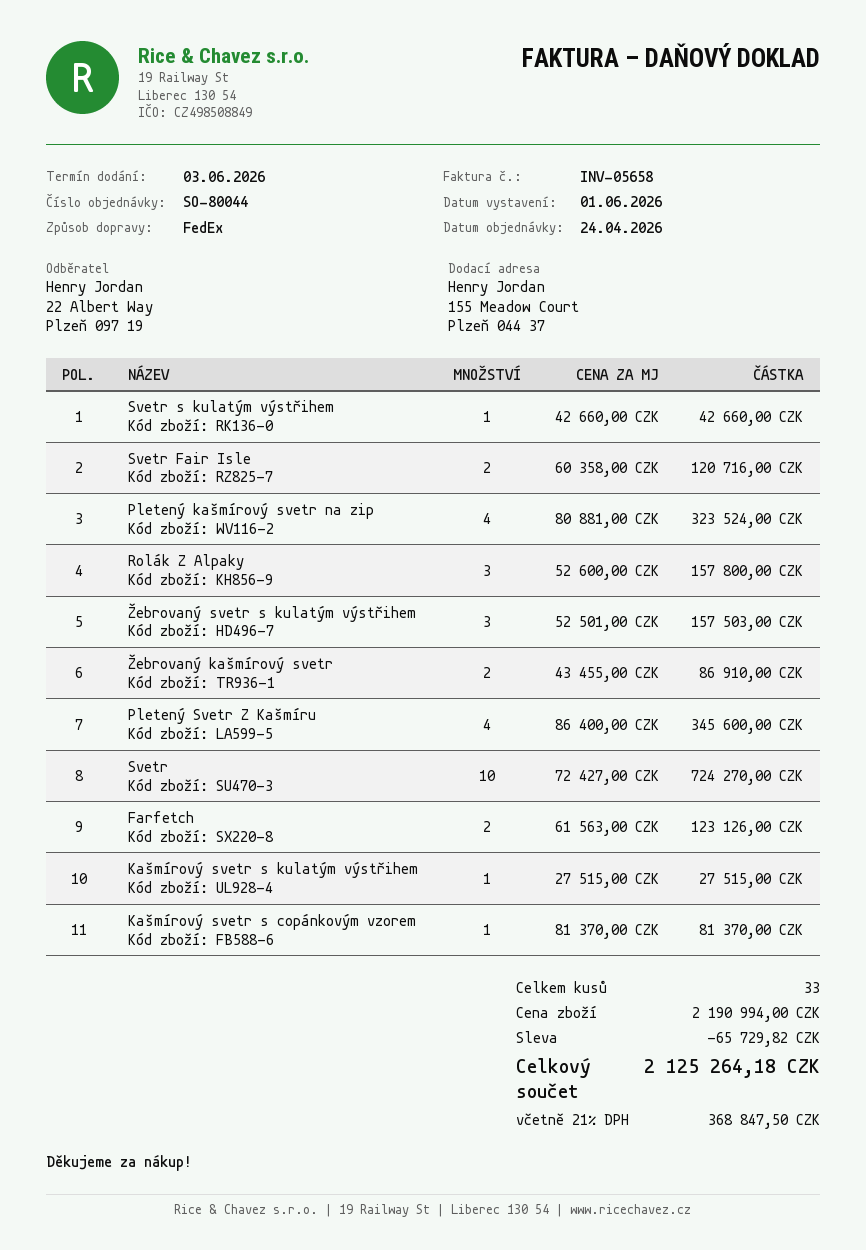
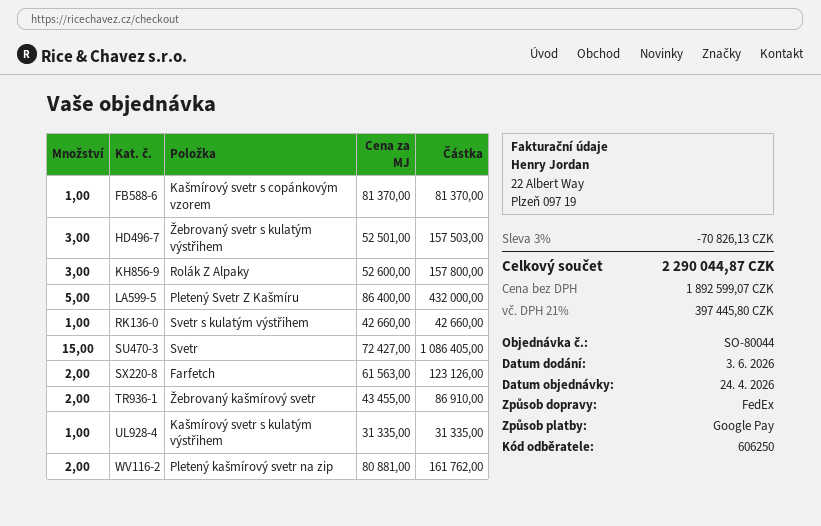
Svetr Fair Isle: 2 x 60358.00 = 120716.00 -> none
Pletený kašmírový svetr na zip: 4 x 80881.00 = 323524.00 -> 2 x 80881.00 = 161762.00
Pletený Svetr Z Kašmíru: 4 x 86400.00 = 345600.00 -> 5 x 86400.00 = 432000.00
Svetr: 10 x 72427.00 = 724270.00 -> 15 x 72427.00 = 1086405.00
Kašmírový svetr s kulatým výstřihem: 1 x 27515.00 = 27515.00 -> 1 x 31335.00 = 31335.00
discount: 65729.82 -> 70826.13
tax: 21% = 368847.50 -> 21% = 397445.80
total: 2125264.18 -> 2290044.87

